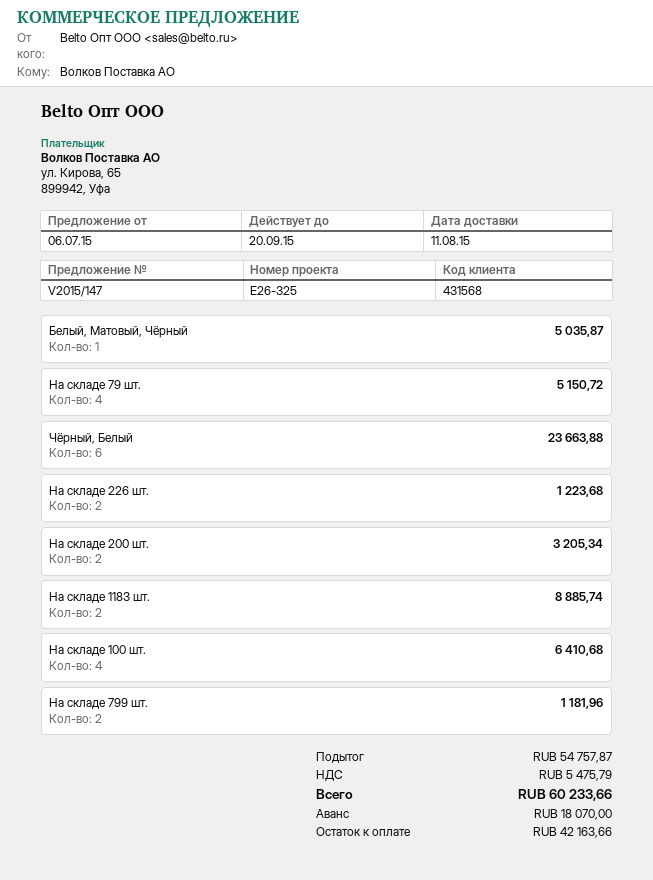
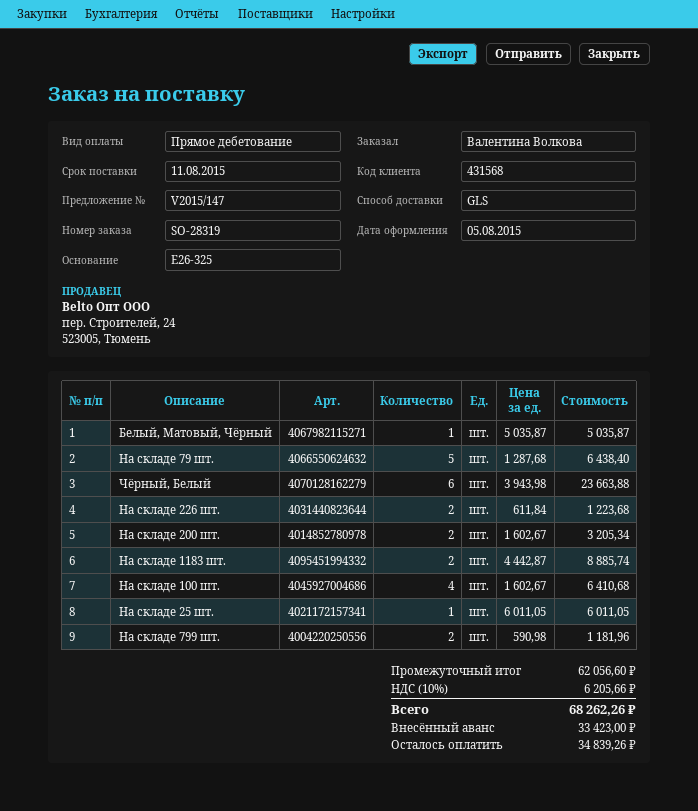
На складе 79 шт.: 4 for 5150.72 -> 5 for 6438.40
На складе 25 шт.: none -> 1 for 6011.05
subtotal: 54757.87 -> 62056.60
tax: 5475.79 -> 6205.66
total: 60233.66 -> 68262.26
deposit: 18070.00 -> 33423.00
balance: 42163.66 -> 34839.26

